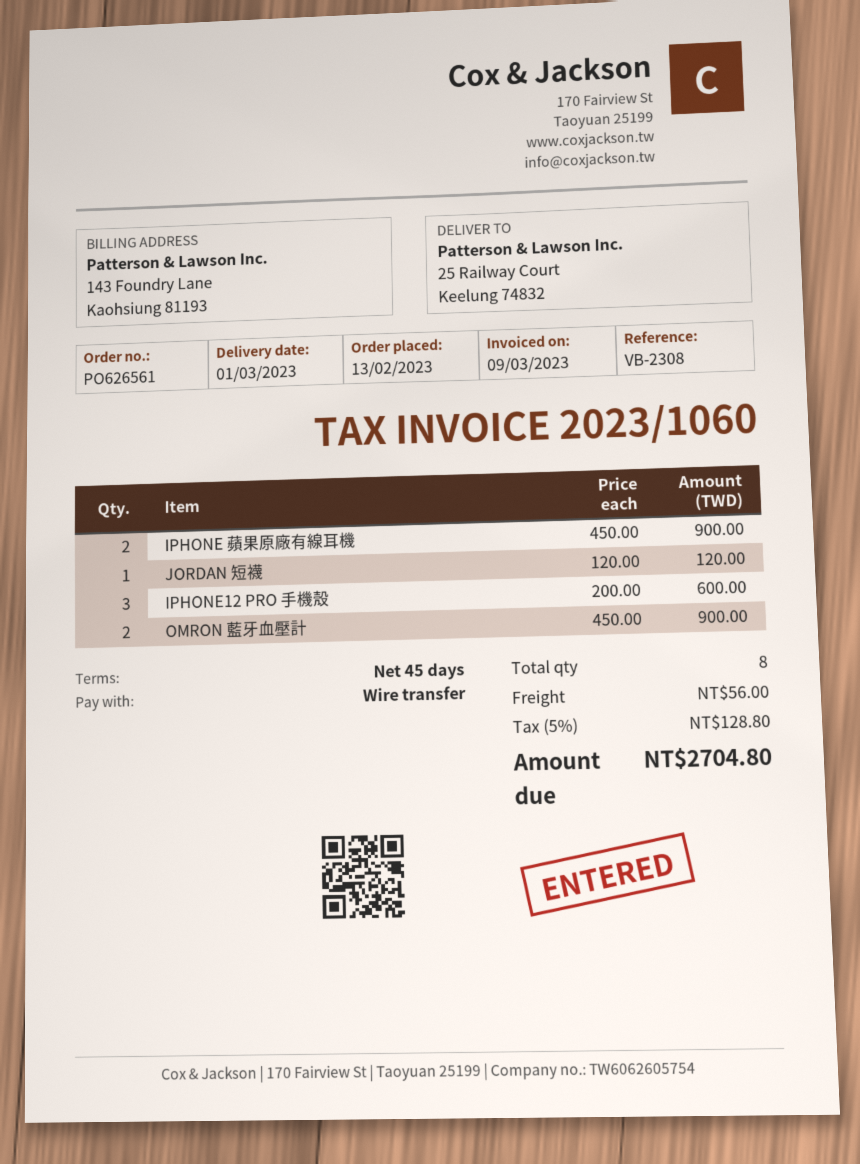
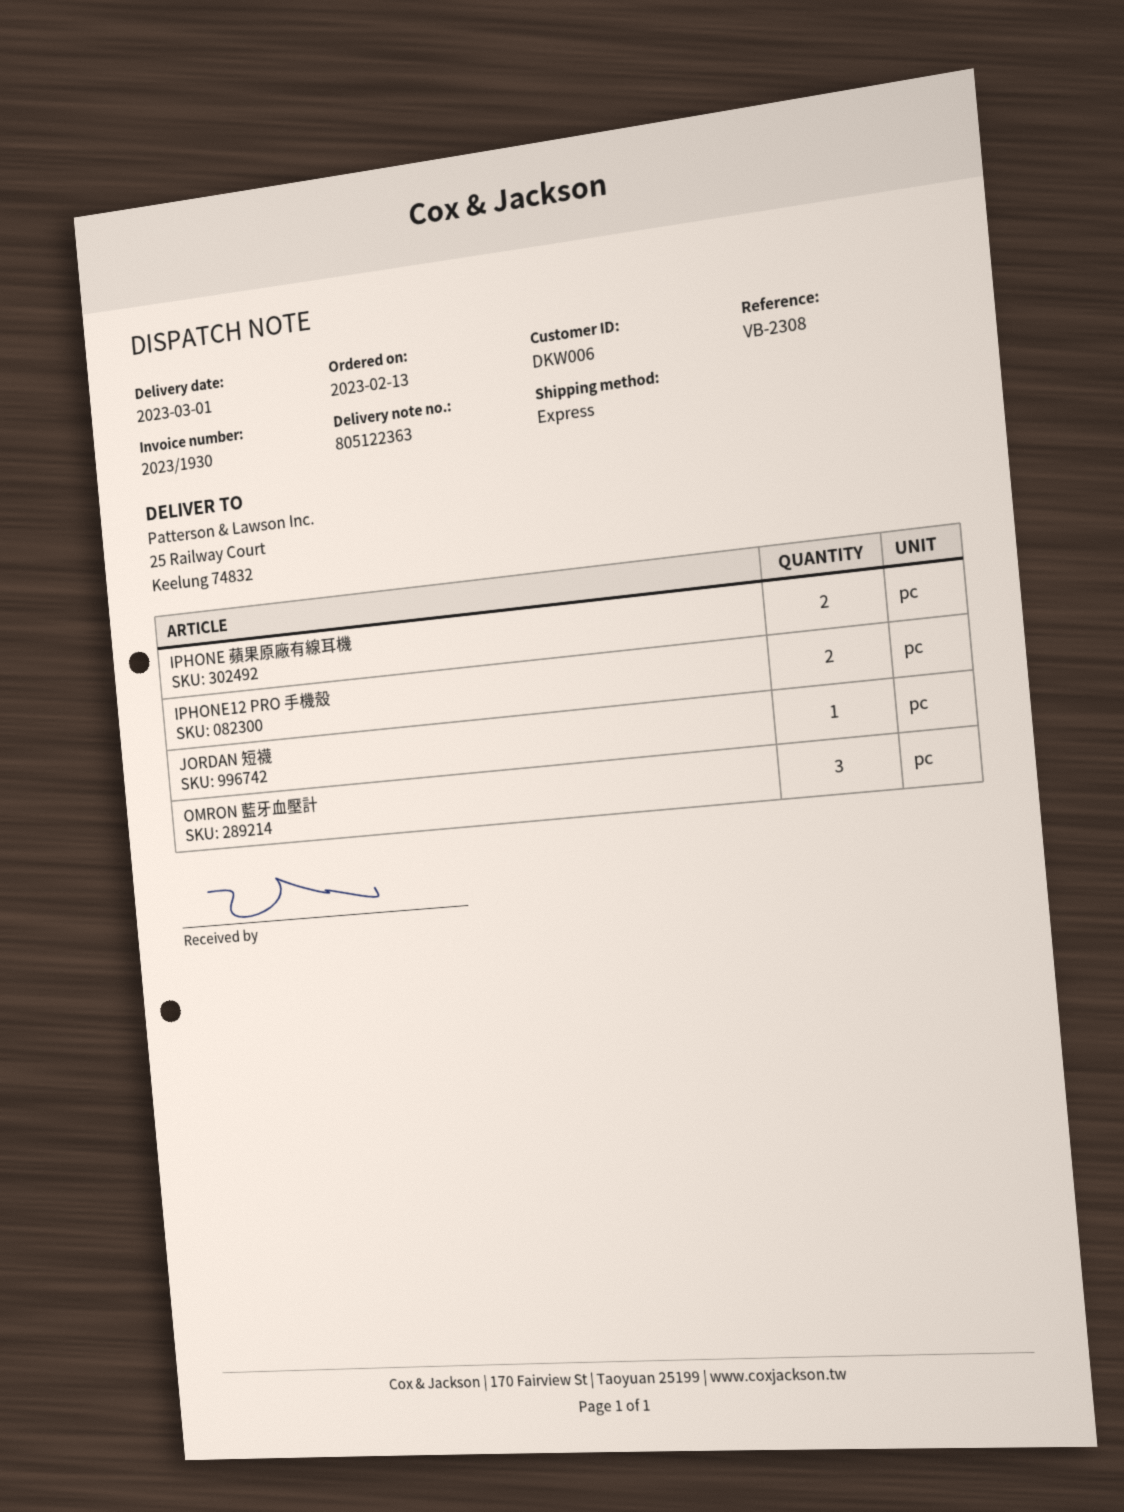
invoice number: 2023/1060 -> 2023/1930
IPHONE12 PRO 手機殼: 3 -> 2
OMRON 藍牙血壓計: 2 -> 3

